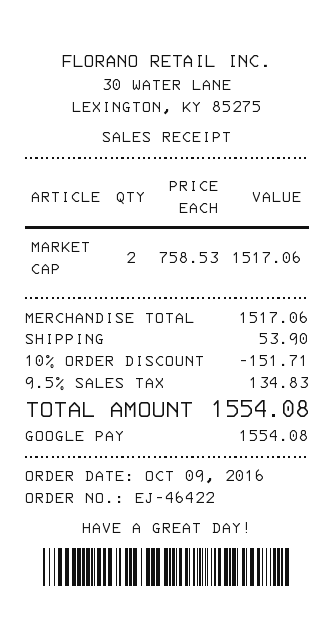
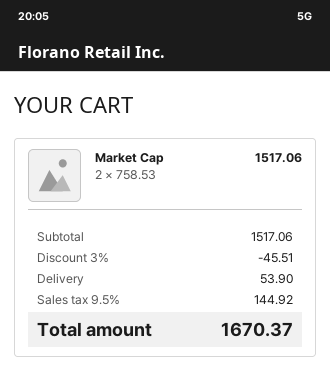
discount: 10% = 151.71 -> 3% = 45.51
tax: 9.5% = 134.83 -> 9.5% = 144.92
total: 1554.08 -> 1670.37

